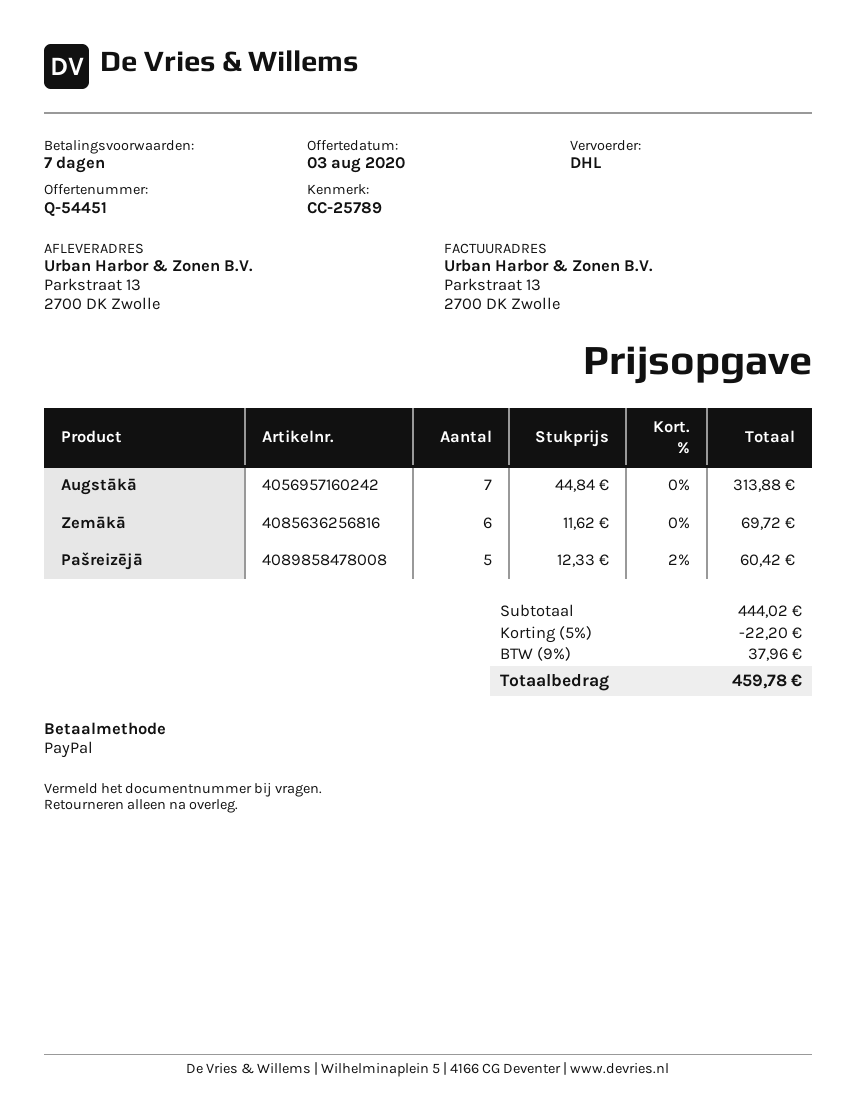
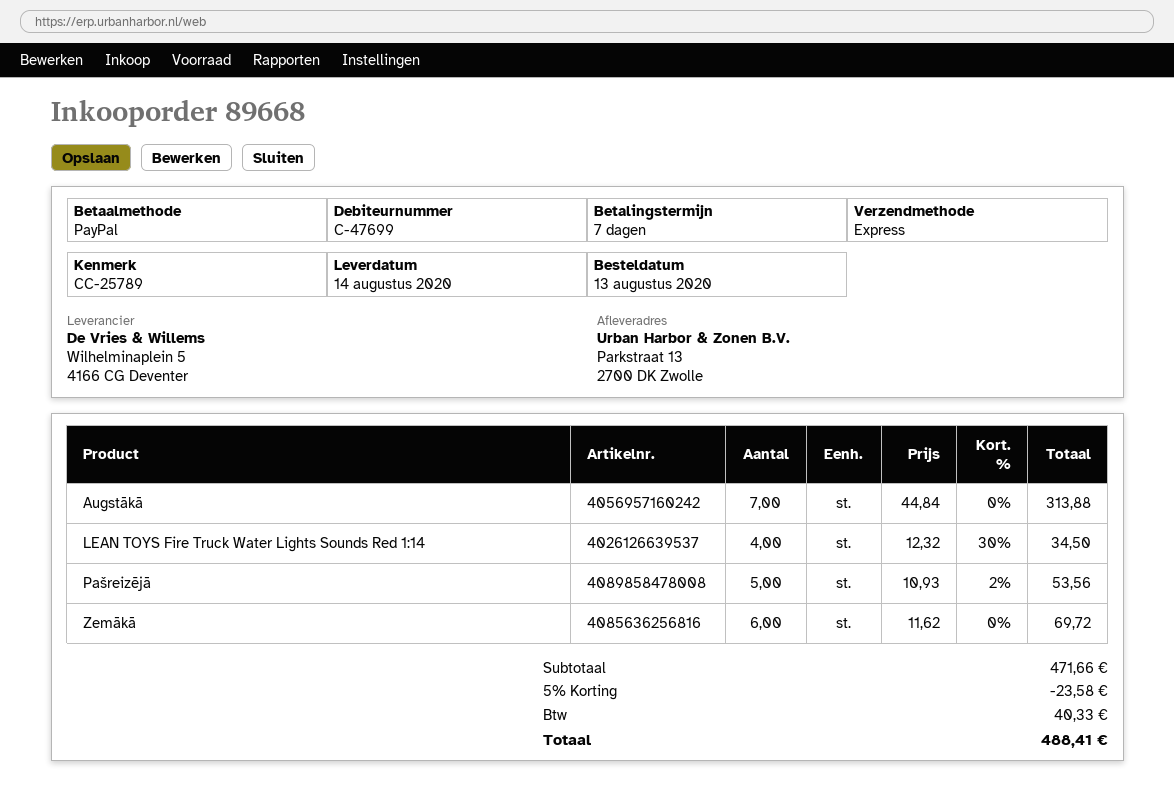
shipping method: DHL -> express
Pašreizējā: 5 x 12.33 - 2% = 60.42 -> 5 x 10.93 - 2% = 53.56
LEAN TOYS Fire Truck Water Lights Sounds Red 1:14: none -> 4 x 12.32 - 30% = 34.50
subtotal: 444.02 -> 471.66
discount: 5% = 22.20 -> 5% = 23.58
tax: 37.96 -> 40.33
total: 459.78 -> 488.41

